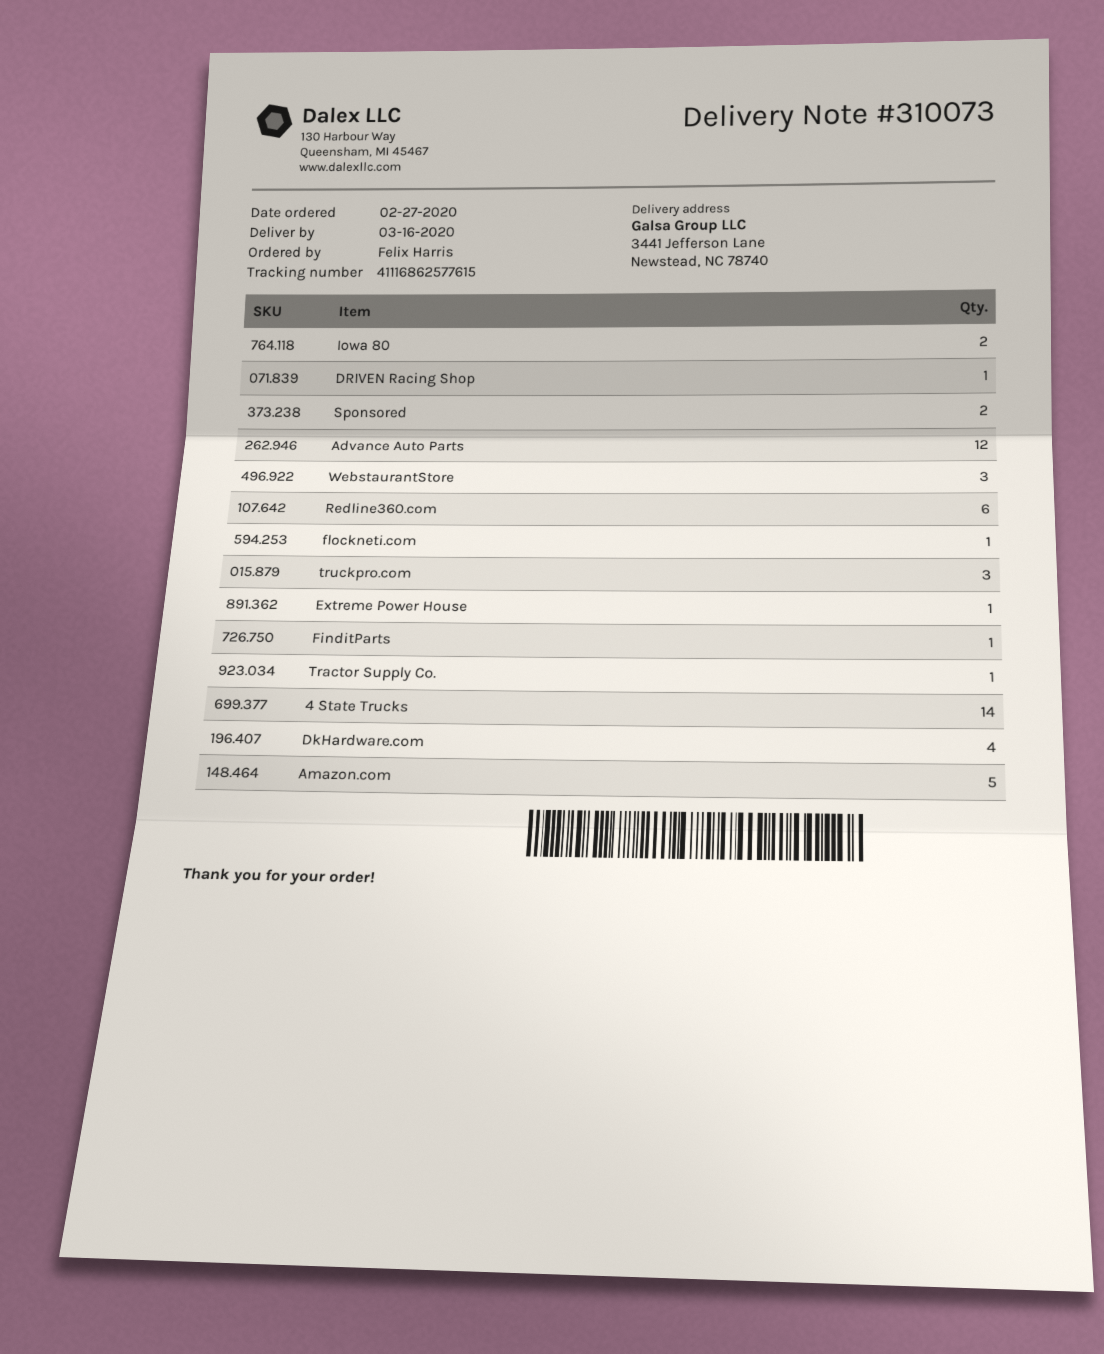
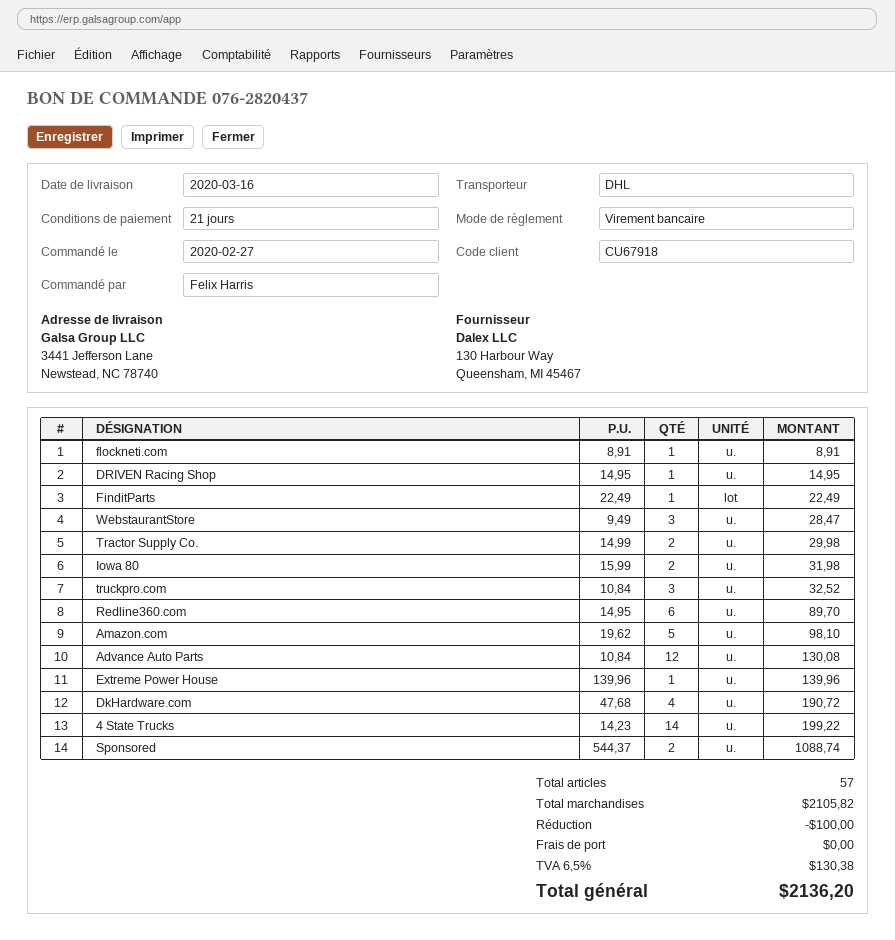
Tractor Supply Co.: 1 -> 2

